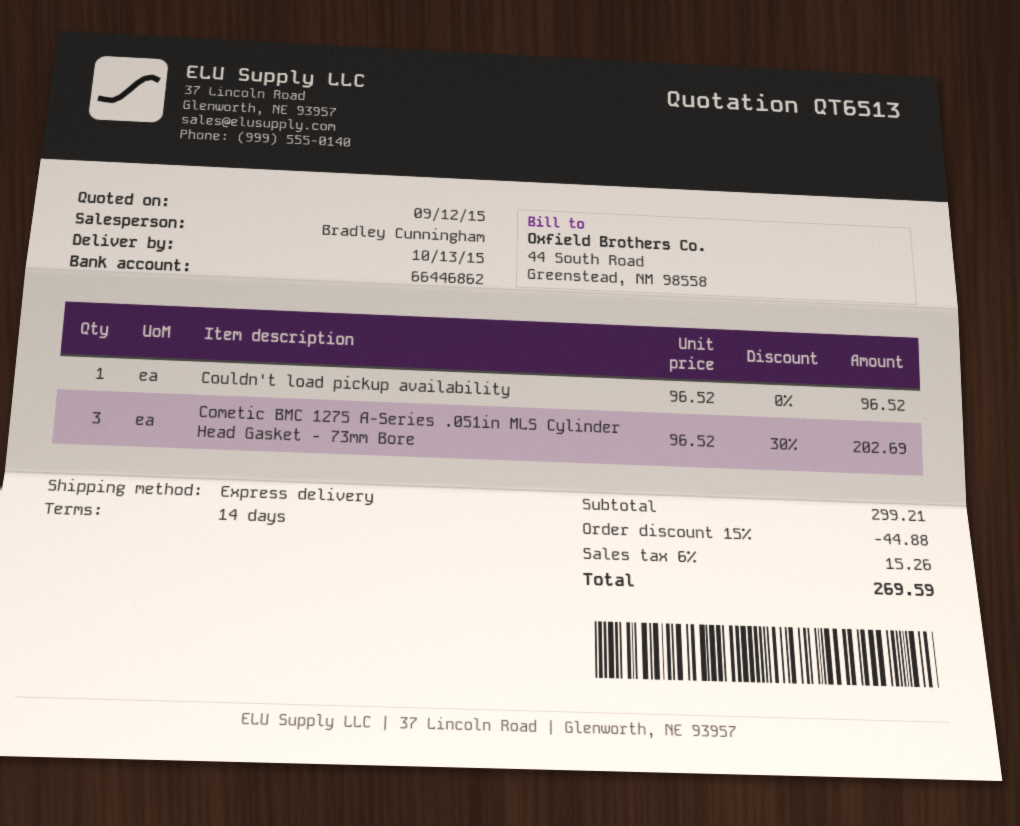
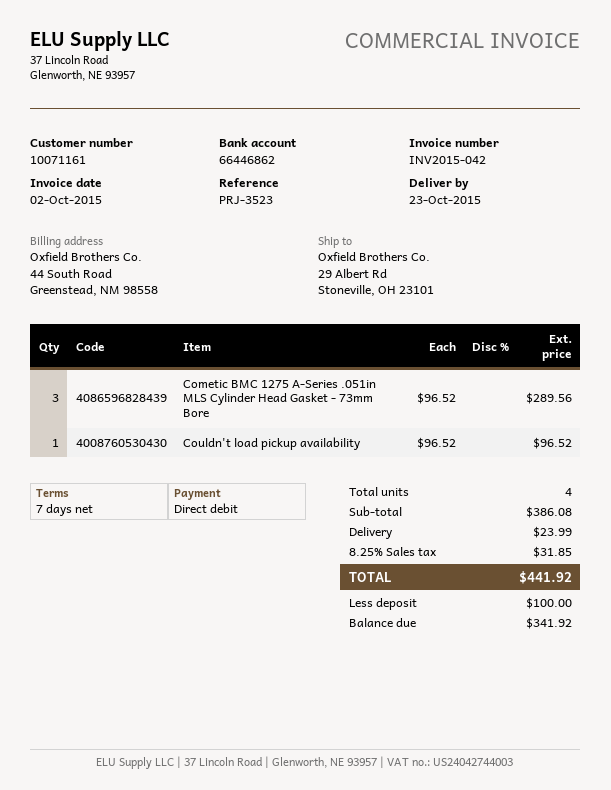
delivery date: 2015-10-13 -> 2015-10-23
payment terms: 14 days -> 7 days
Cometic BMC 1275 A-Series .051in MLS Cylinder Head Gasket - 73mm Bore: 3 x 96.52 - 30% = 202.69 -> 3 x 96.52 = 289.56
subtotal: 299.21 -> 386.08
discount: 15% = 44.88 -> none
shipping: none -> 23.99
tax: 6% = 15.26 -> 8.25% = 31.85
total: 269.59 -> 441.92

